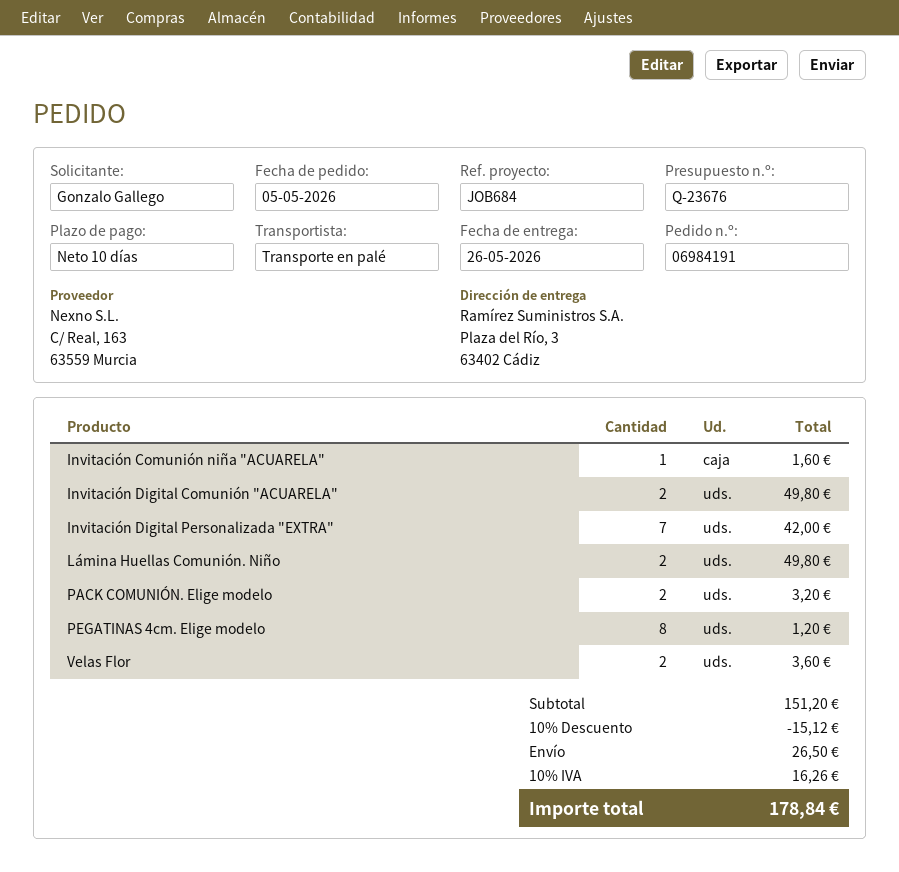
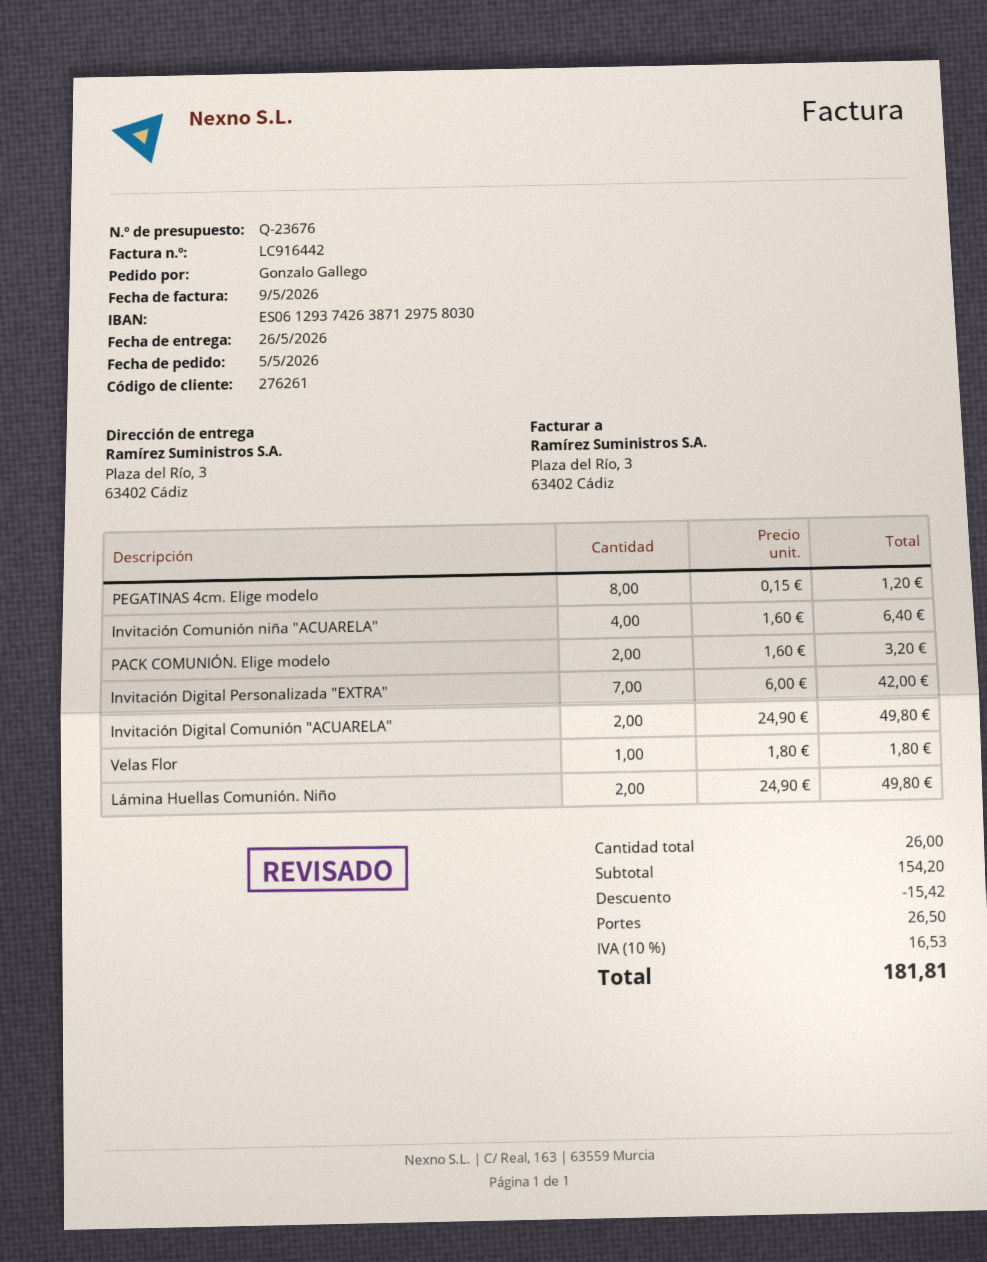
Invitación Comunión niña "ACUARELA": 1 for 1.60 -> 4 for 6.40
Velas Flor: 2 for 3.60 -> 1 for 1.80
subtotal: 151.20 -> 154.20
discount: 15.12 -> 15.42
tax: 10% = 16.26 -> 10% = 16.53
total: 178.84 -> 181.81

